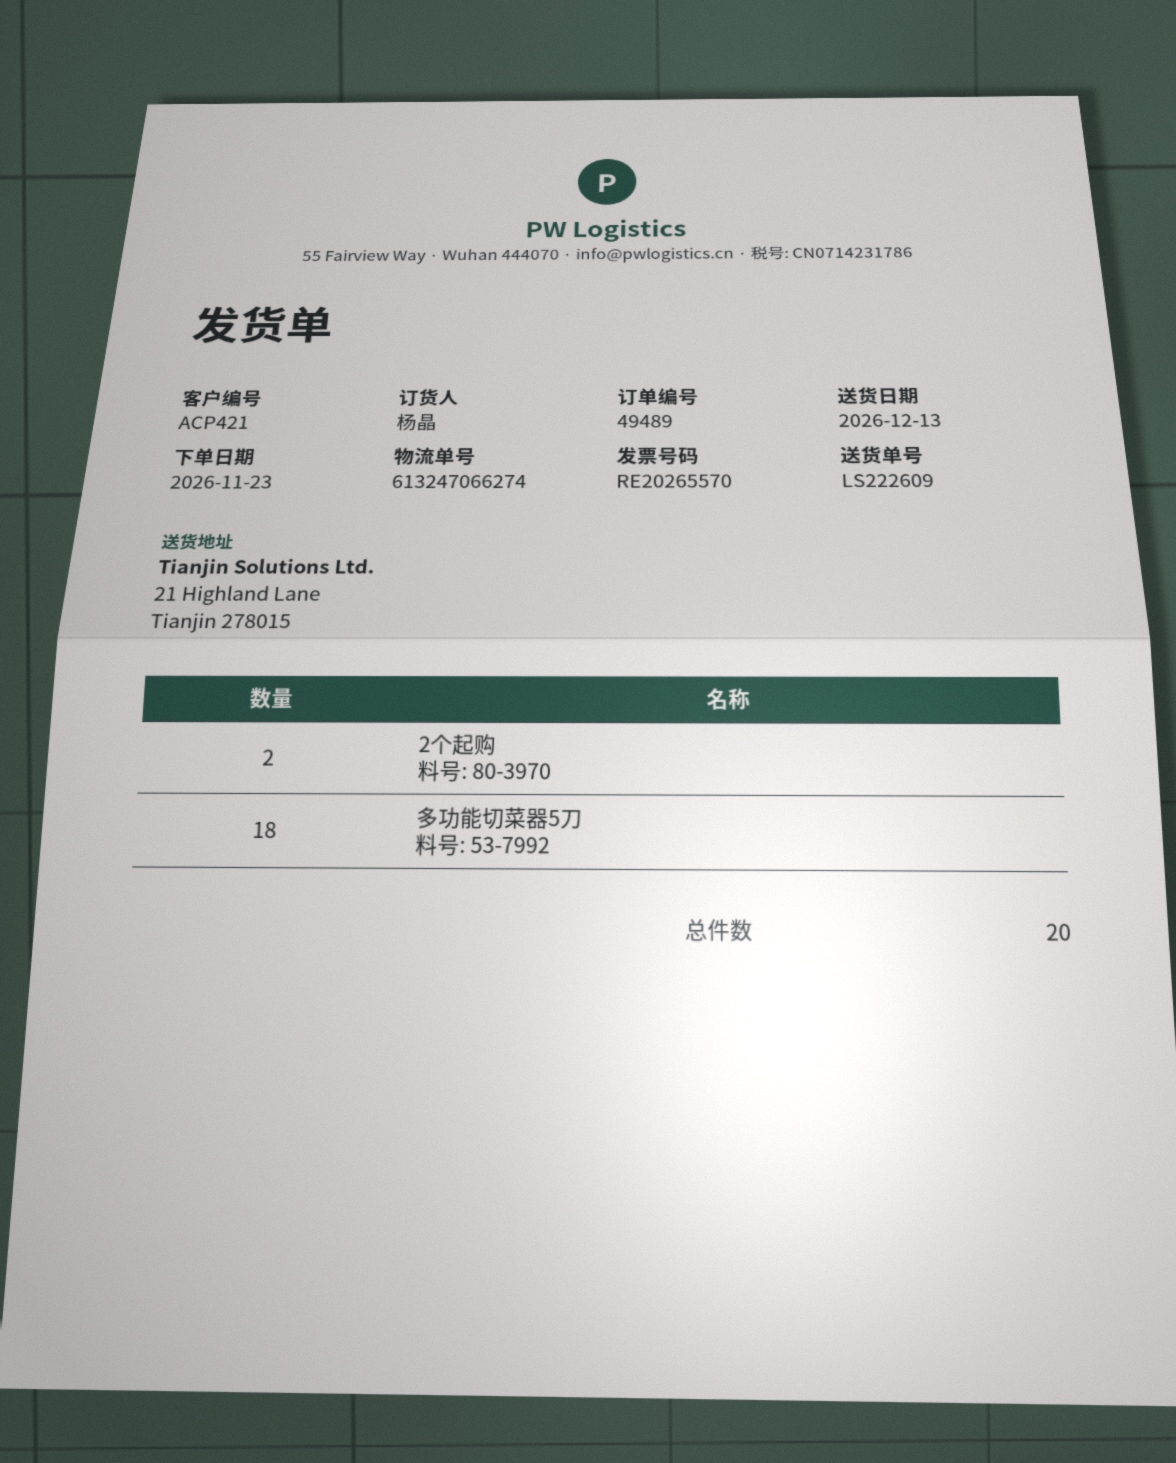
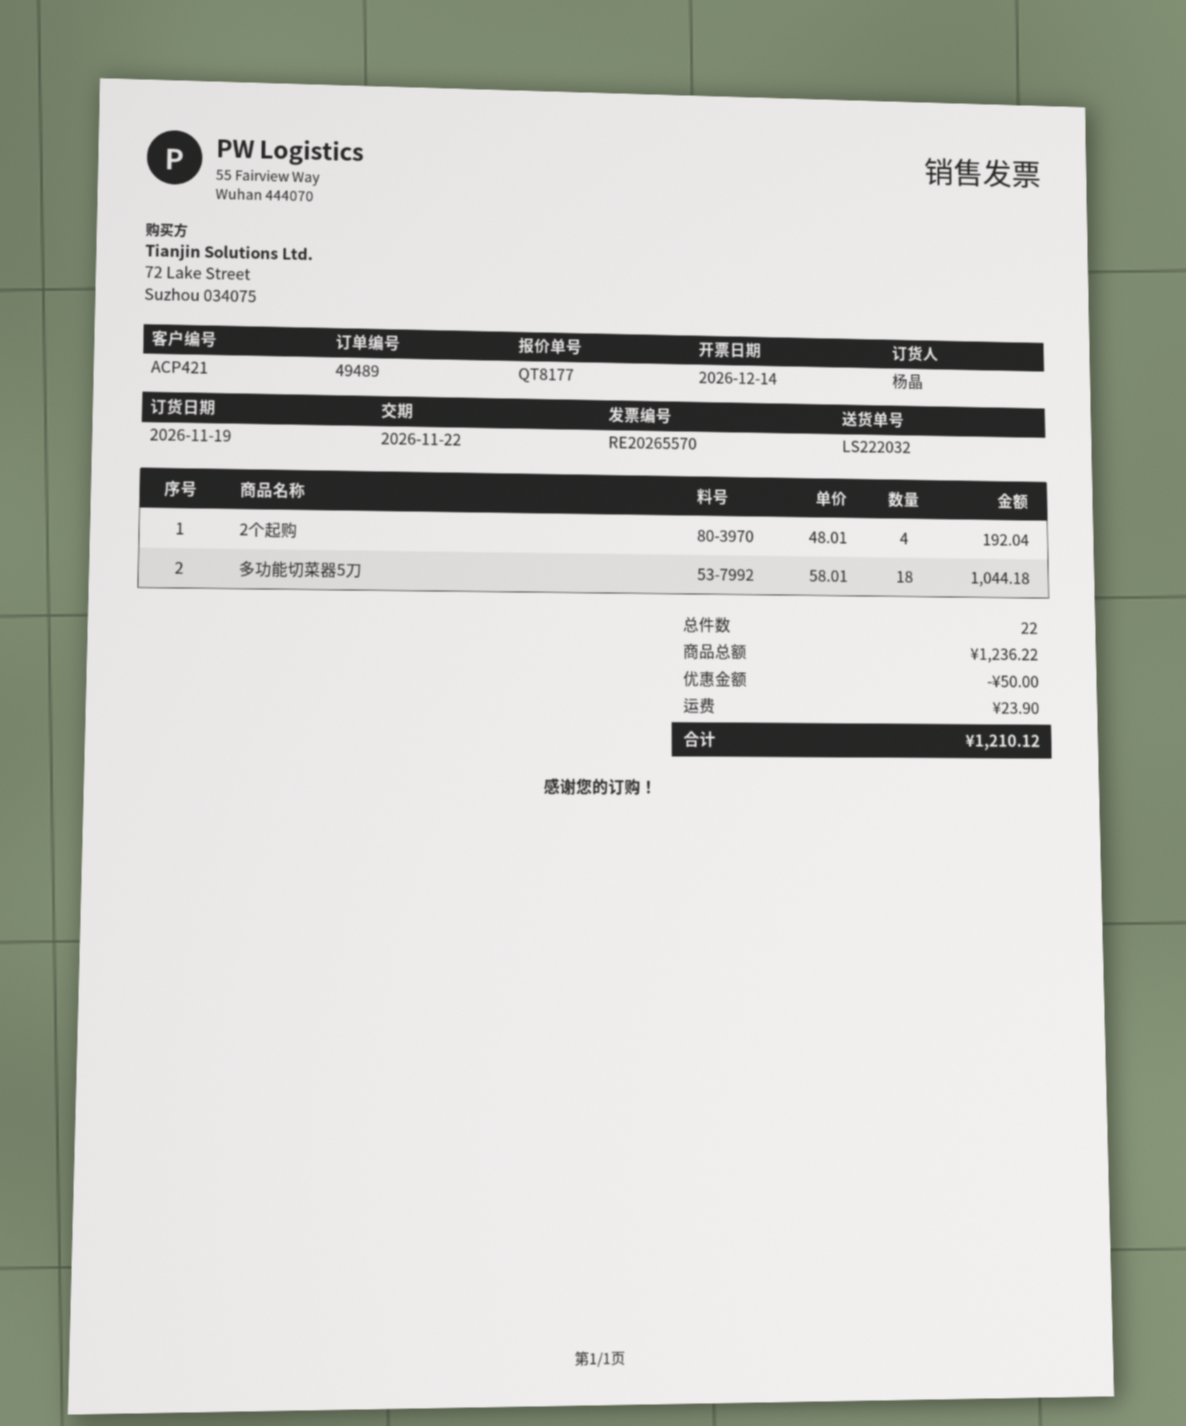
order date: 2026-11-23 -> 2026-11-19
delivery note number: LS222609 -> LS222032
delivery date: 2026-12-13 -> 2026-11-22
2个起购: 2 -> 4
total quantity: 20 -> 22

